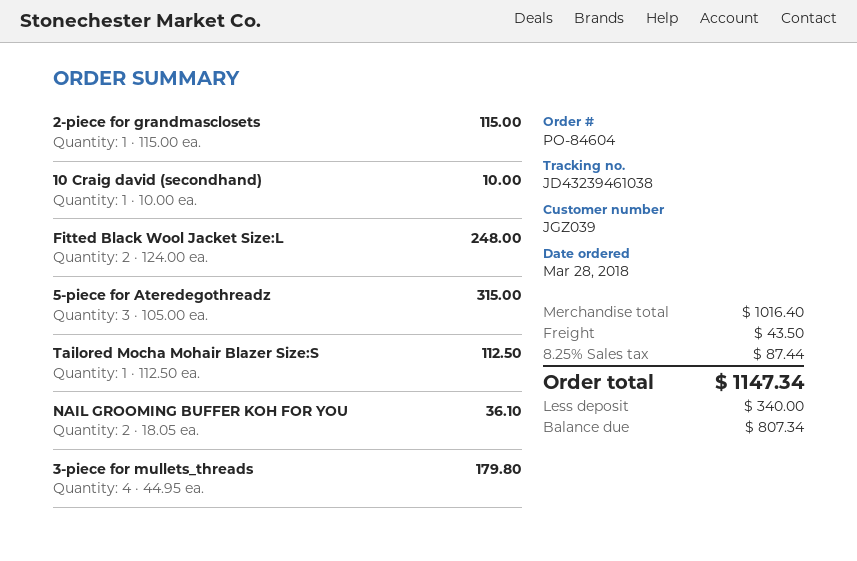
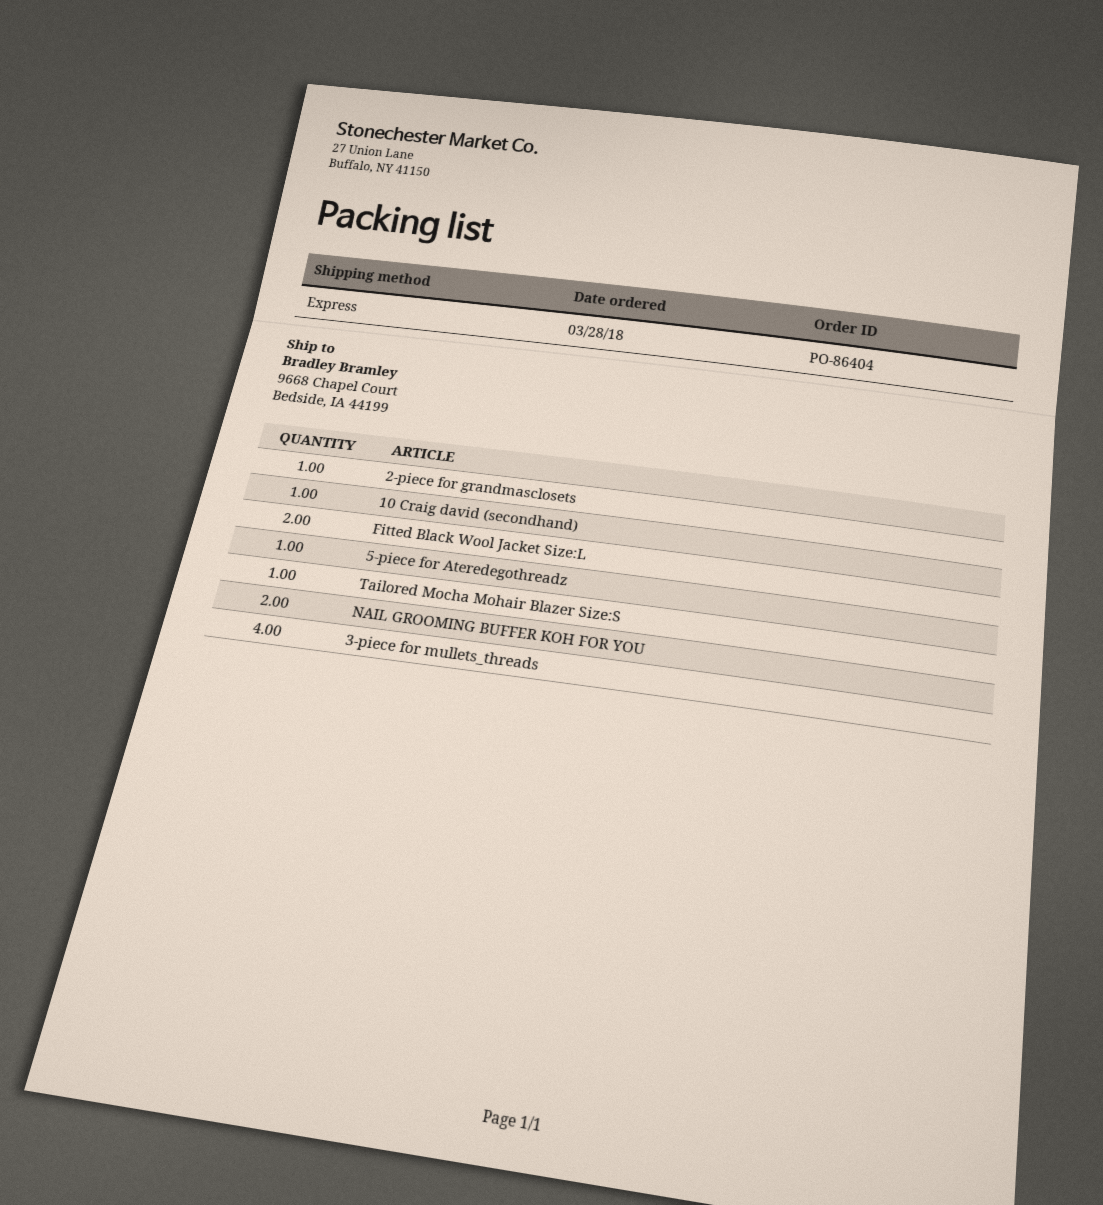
order number: PO-84604 -> PO-86404
5-piece for Ateredegothreadz: 3 -> 1

